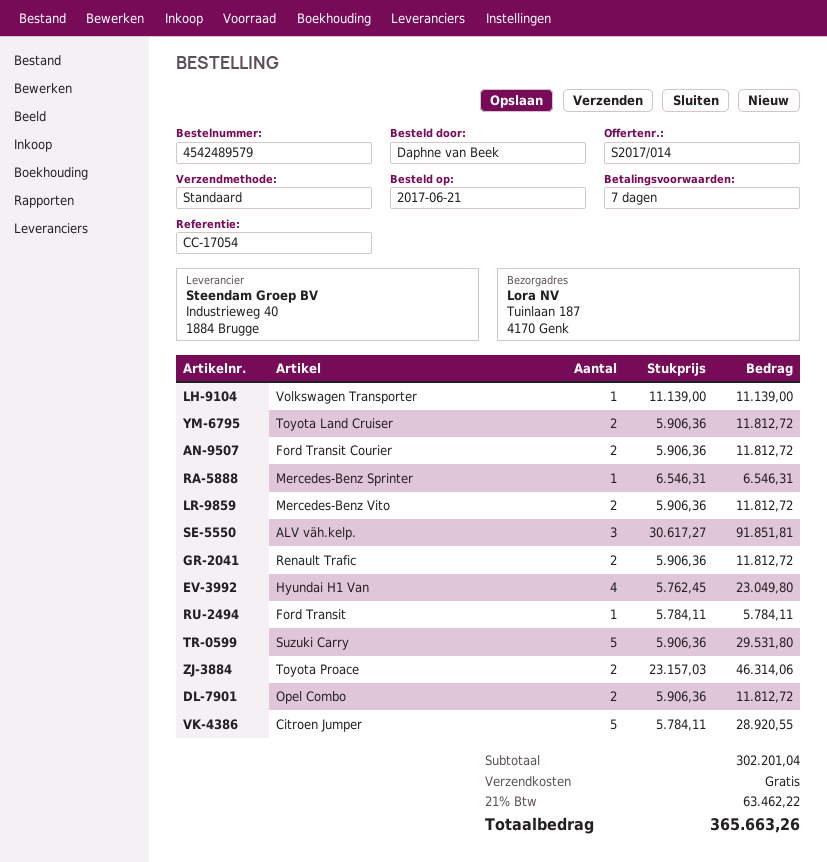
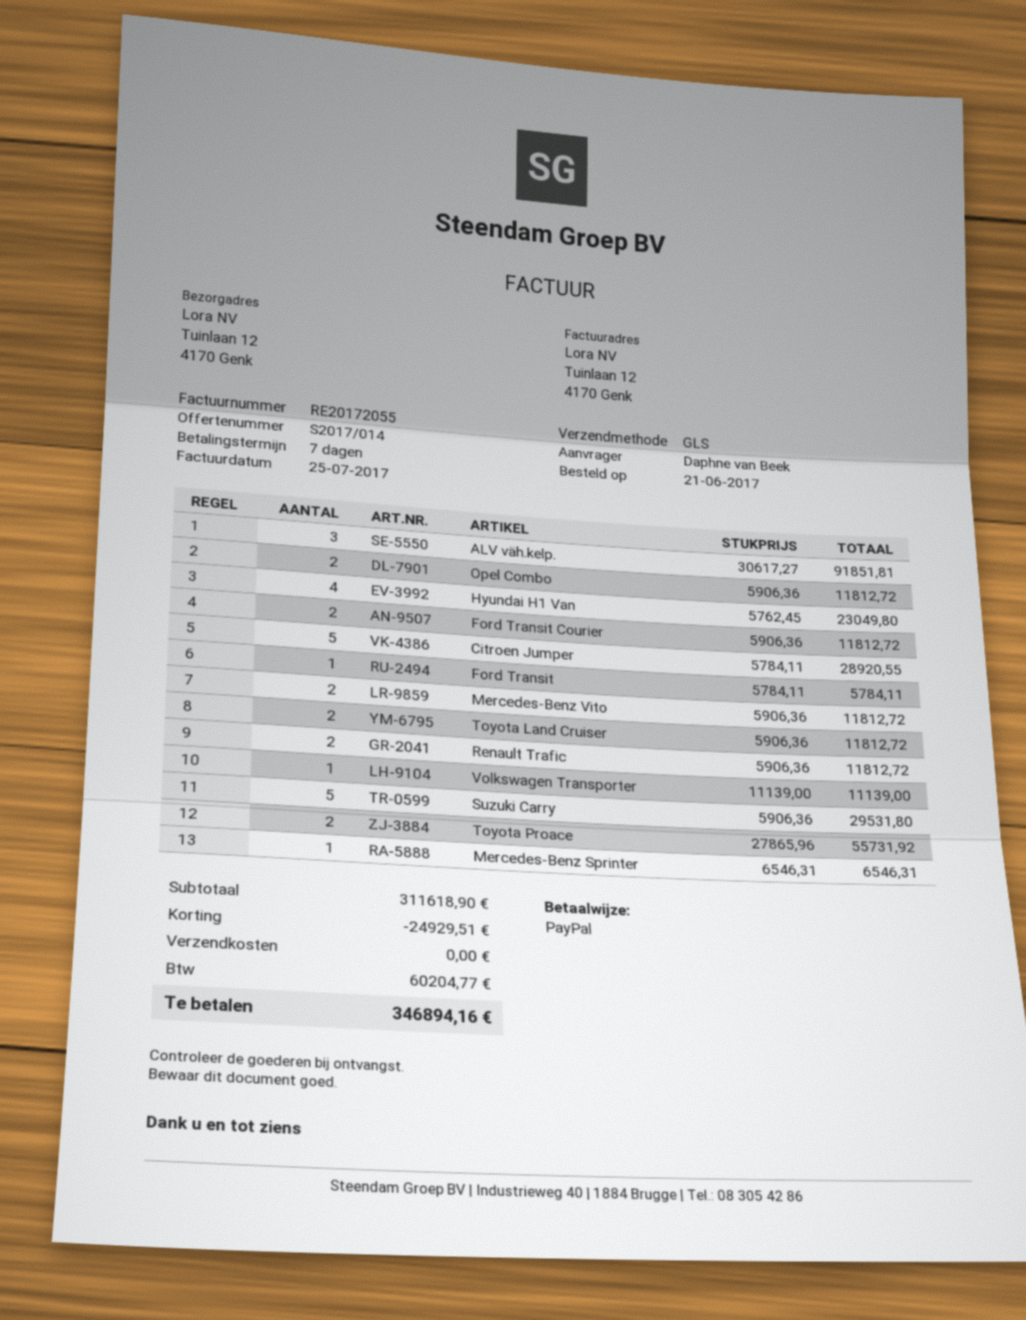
shipping method: standard -> GLS
ship to: Tuinlaan 187, 4170 Genk -> Tuinlaan 12, 4170 Genk
Toyota Proace: 2 x 23157.03 = 46314.06 -> 2 x 27865.96 = 55731.92
subtotal: 302201.04 -> 311618.90
discount: none -> 24929.51
tax: 63462.22 -> 60204.77
total: 365663.26 -> 346894.16

